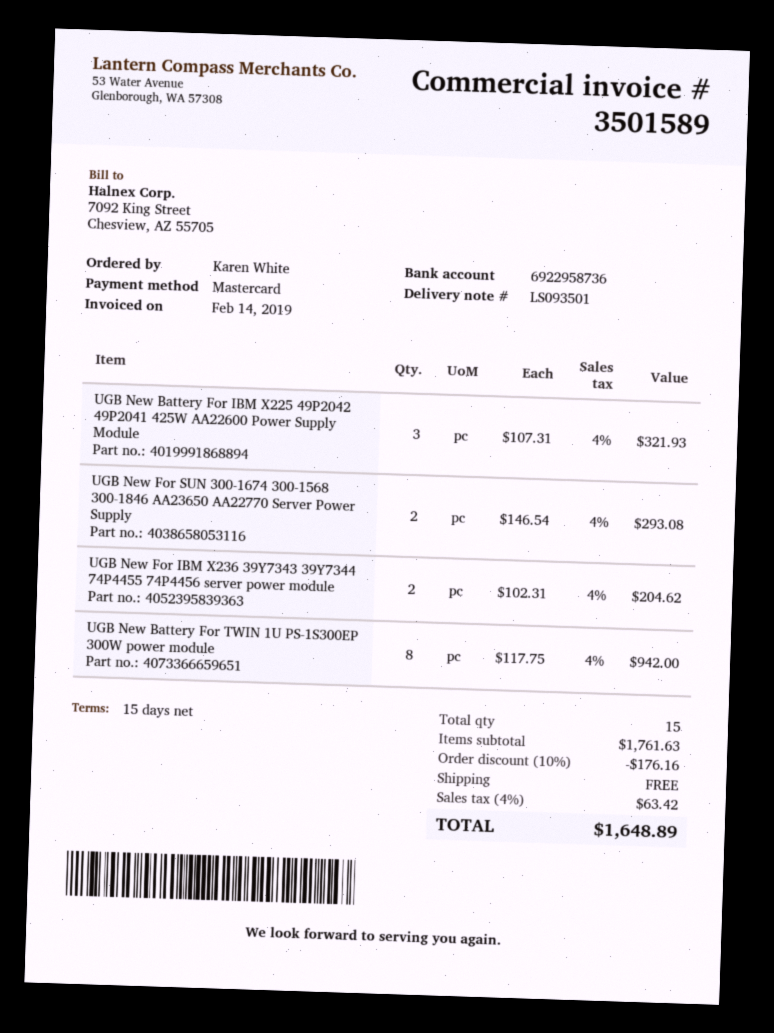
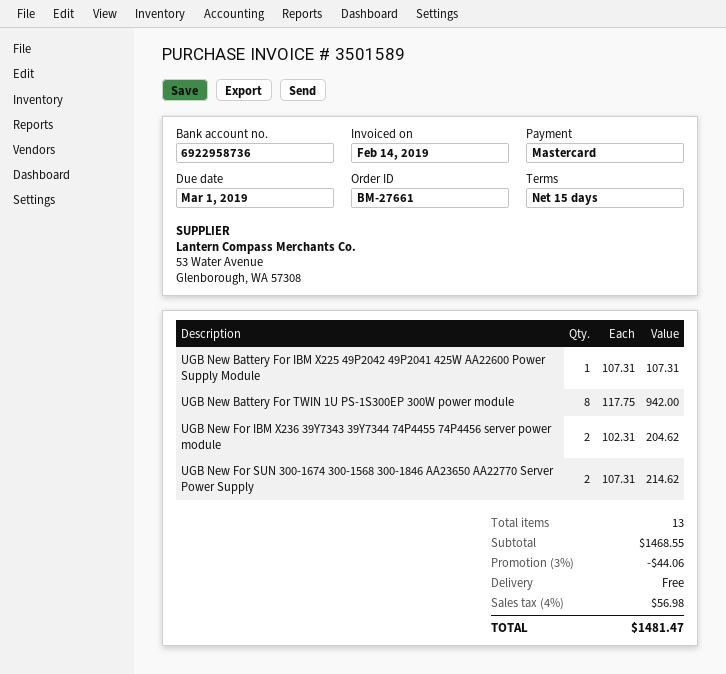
UGB New Battery For IBM X225 49P2042 49P2041 425W AA22600 Power Supply Module: 3 x 107.31 = 321.93 -> 1 x 107.31 = 107.31
UGB New For SUN 300-1674 300-1568 300-1846 AA23650 AA22770 Server Power Supply: 2 x 146.54 = 293.08 -> 2 x 107.31 = 214.62
total quantity: 15 -> 13
subtotal: 1761.63 -> 1468.55
discount: 10% = 176.16 -> 3% = 44.06
tax: 4% = 63.42 -> 4% = 56.98
total: 1648.89 -> 1481.47

